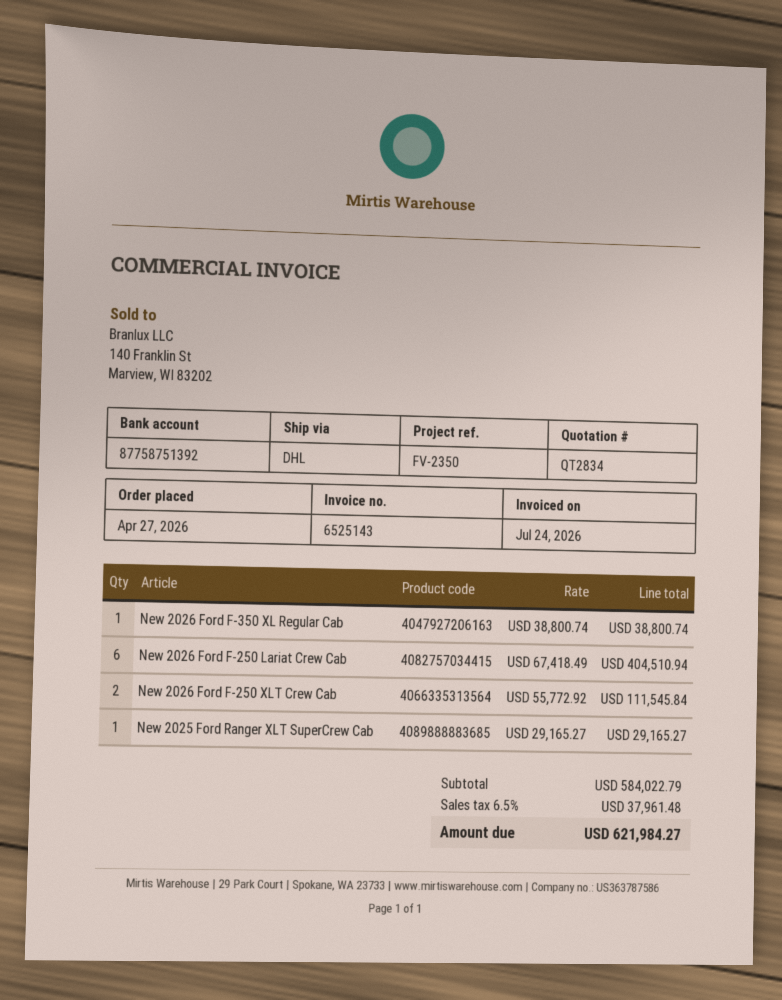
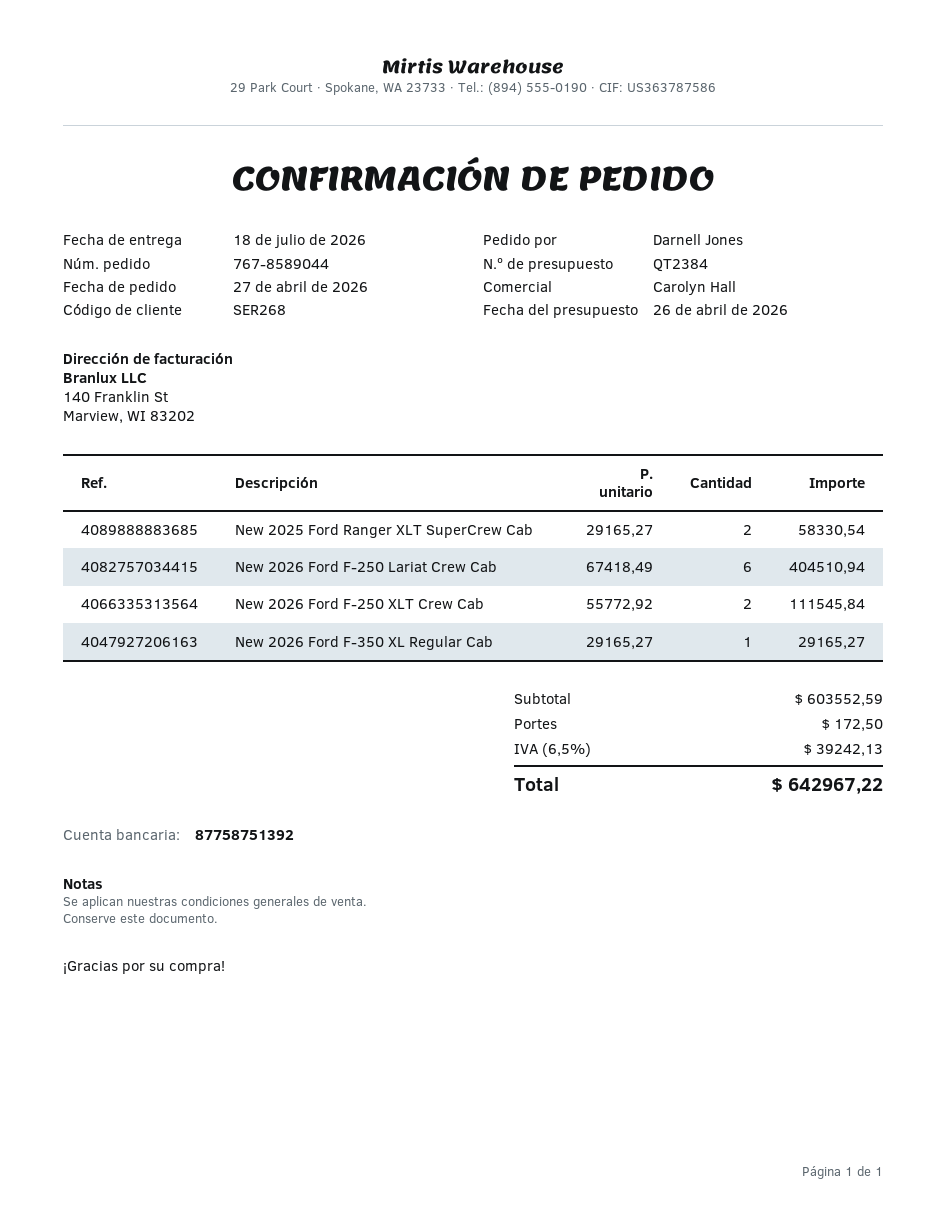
quote number: QT2834 -> QT2384
New 2026 Ford F-350 XL Regular Cab: 1 x 38800.74 = 38800.74 -> 1 x 29165.27 = 29165.27
New 2025 Ford Ranger XLT SuperCrew Cab: 1 x 29165.27 = 29165.27 -> 2 x 29165.27 = 58330.54
subtotal: 584022.79 -> 603552.59
shipping: none -> 172.50
tax: 6.5% = 37961.48 -> 6.5% = 39242.13
total: 621984.27 -> 642967.22

